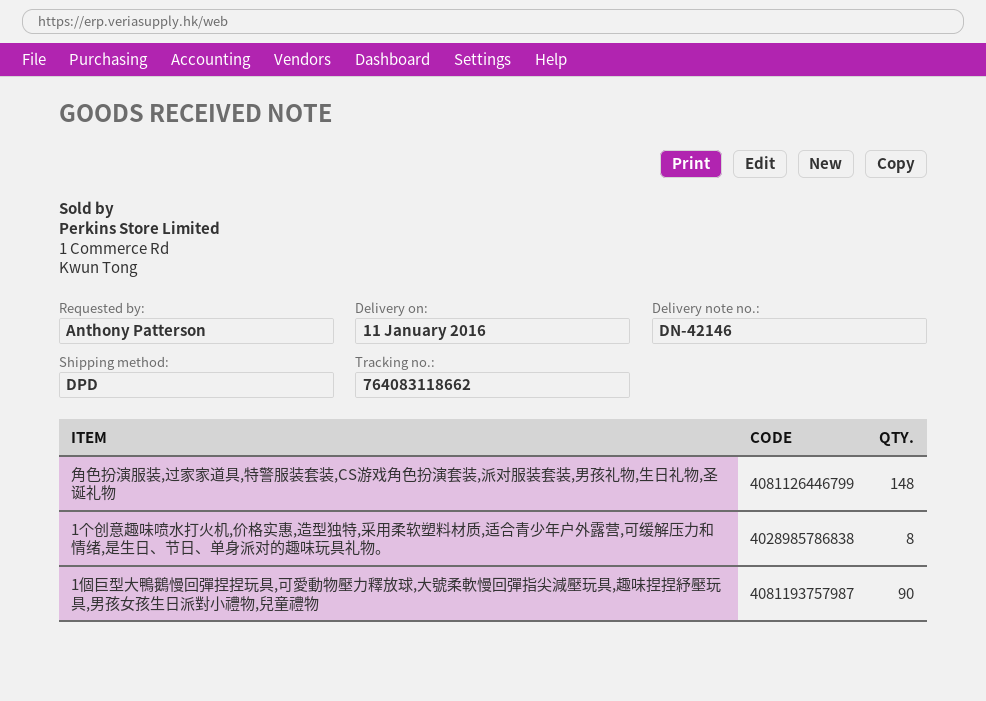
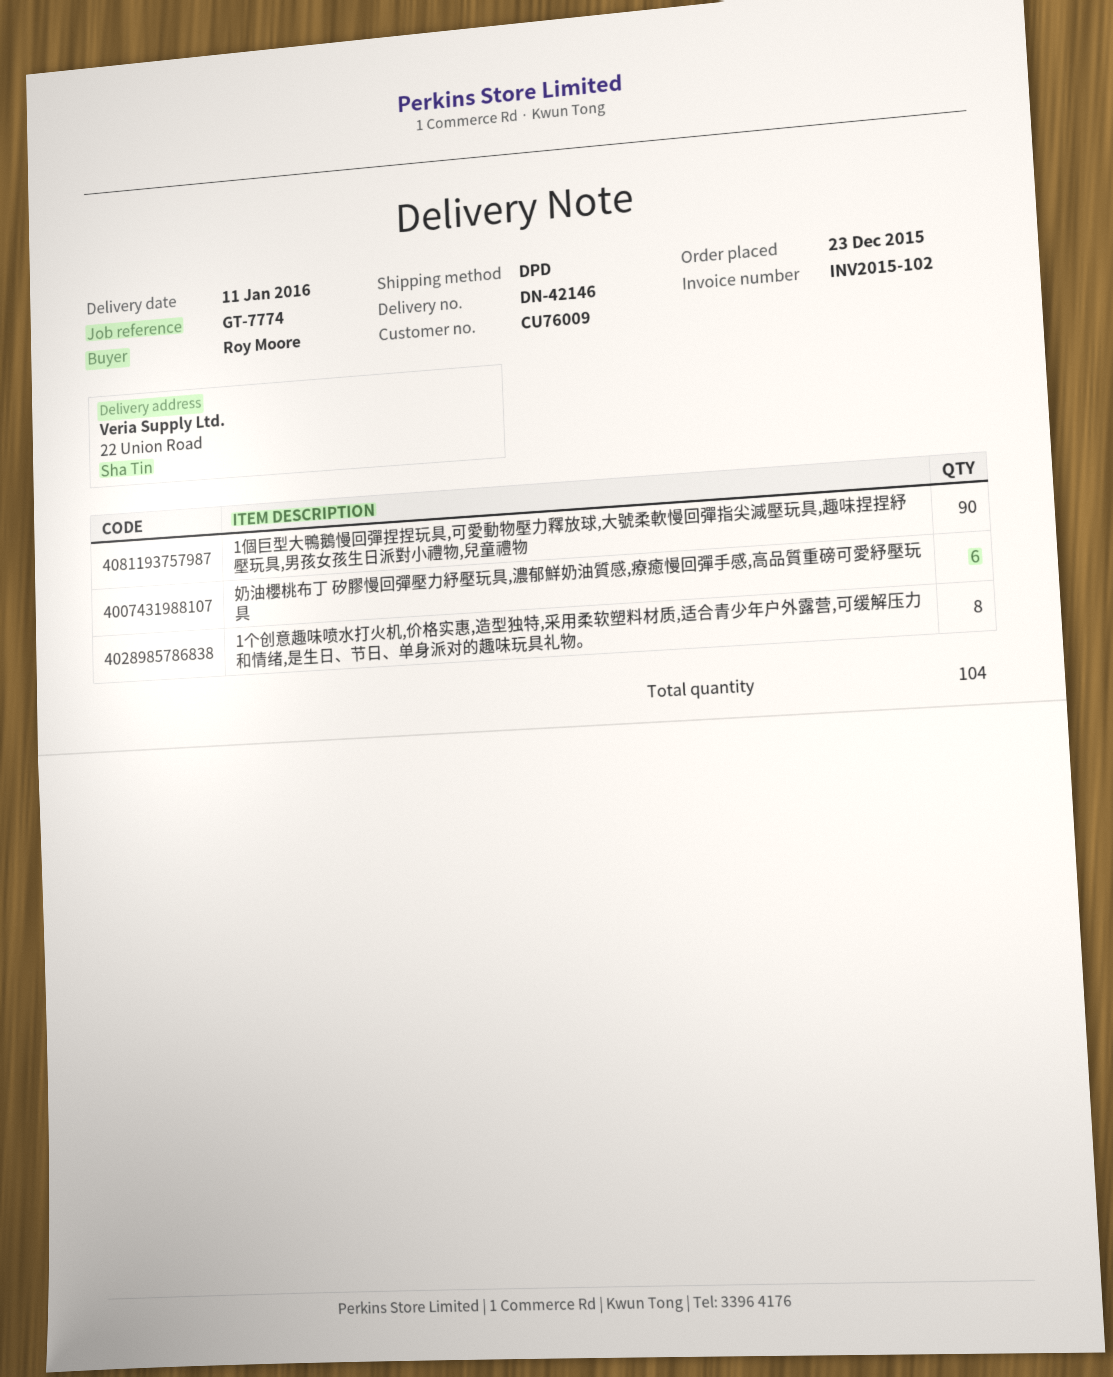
ordered by: Anthony Patterson -> Roy Moore
角色扮演服装,过家家道具,特警服装套装,CS游戏角色扮演套装,派对服装套装,男孩礼物,生日礼物,圣诞礼物: 148 -> none
奶油櫻桃布丁 矽膠慢回彈壓力紓壓玩具,濃郁鮮奶油質感,療癒慢回彈手感,高品質重磅可愛紓壓玩具: none -> 6

